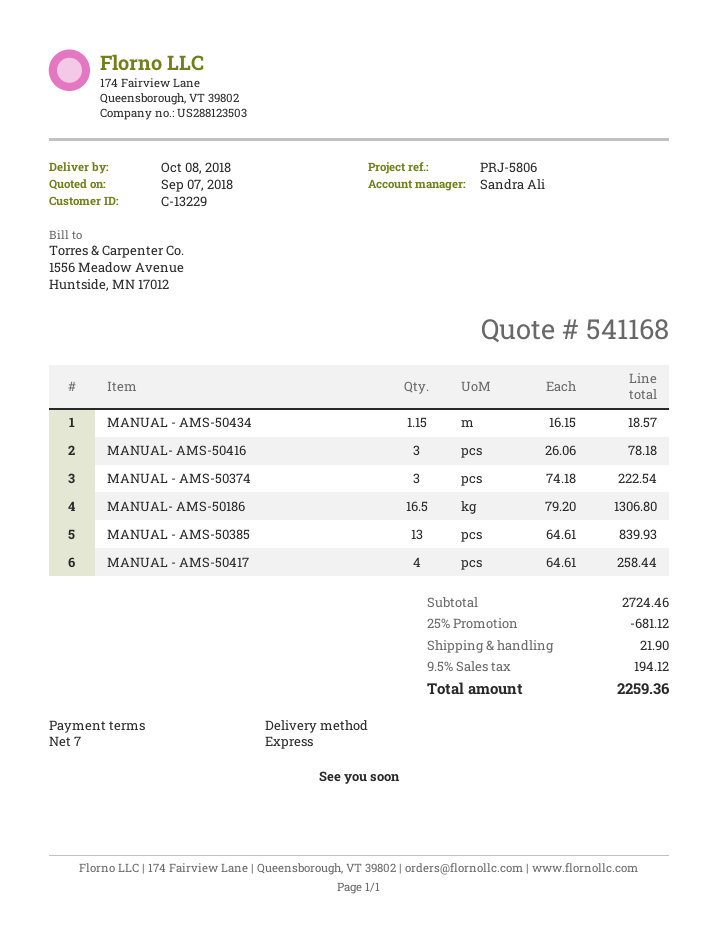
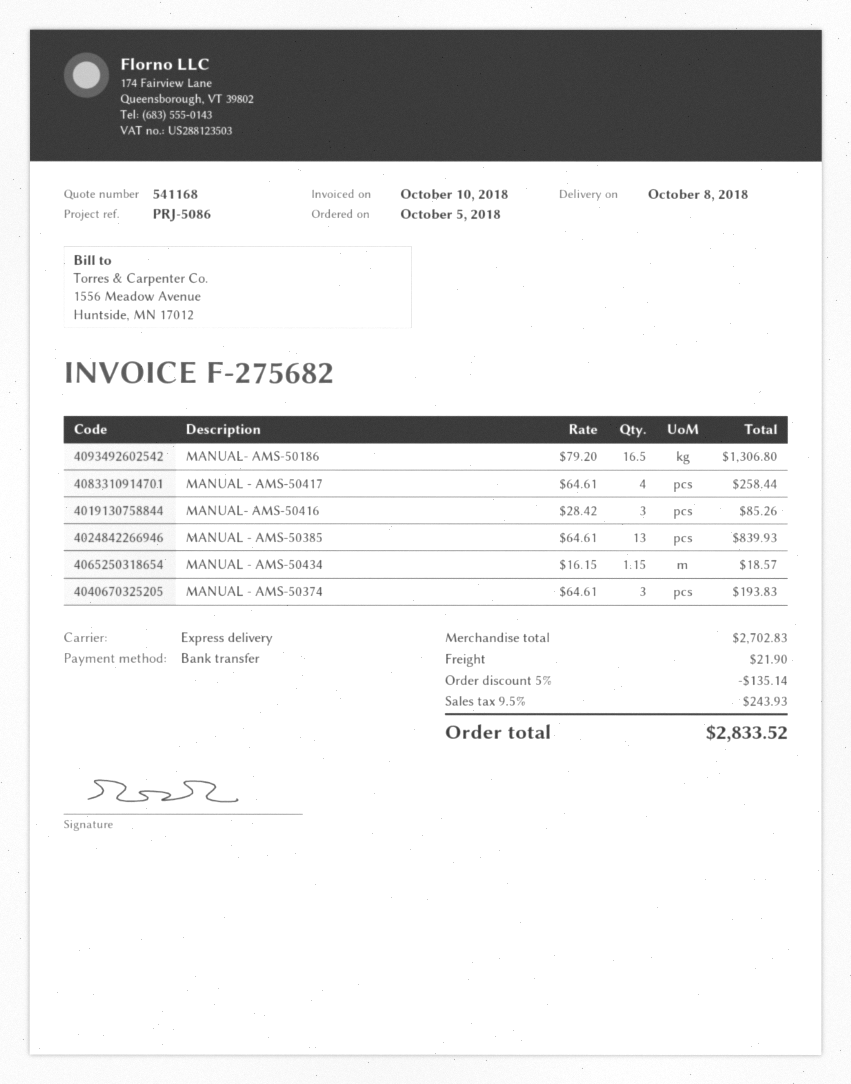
reference: PRJ-5806 -> PRJ-5086
MANUAL- AMS-50416: 3 x 26.06 = 78.18 -> 3 x 28.42 = 85.26
MANUAL - AMS-50374: 3 x 74.18 = 222.54 -> 3 x 64.61 = 193.83
subtotal: 2724.46 -> 2702.83
discount: 25% = 681.12 -> 5% = 135.14
tax: 9.5% = 194.12 -> 9.5% = 243.93
total: 2259.36 -> 2833.52

